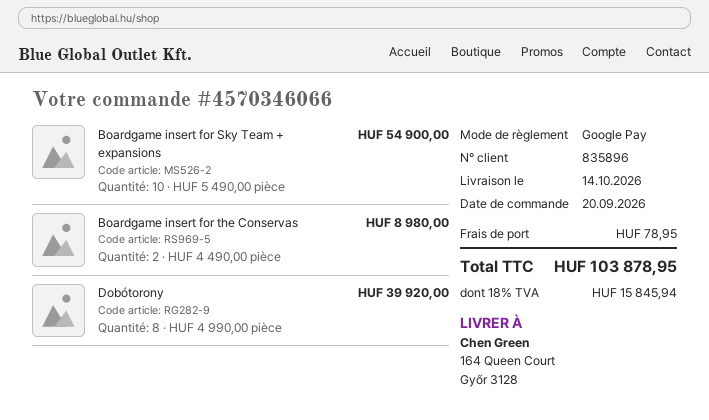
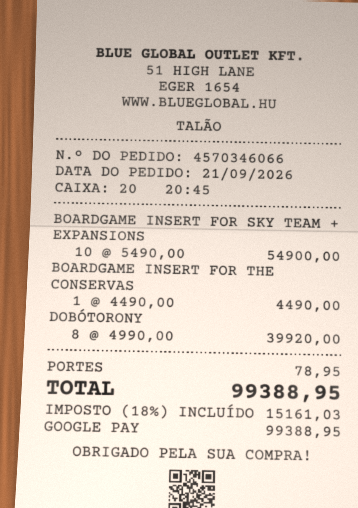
order date: 2026-09-20 -> 2026-09-21
Boardgame insert for the Conservas: 2 x 4490.00 = 8980.00 -> 1 x 4490.00 = 4490.00
tax: 18% = 15845.94 -> 18% = 15161.03
total: 103878.95 -> 99388.95

